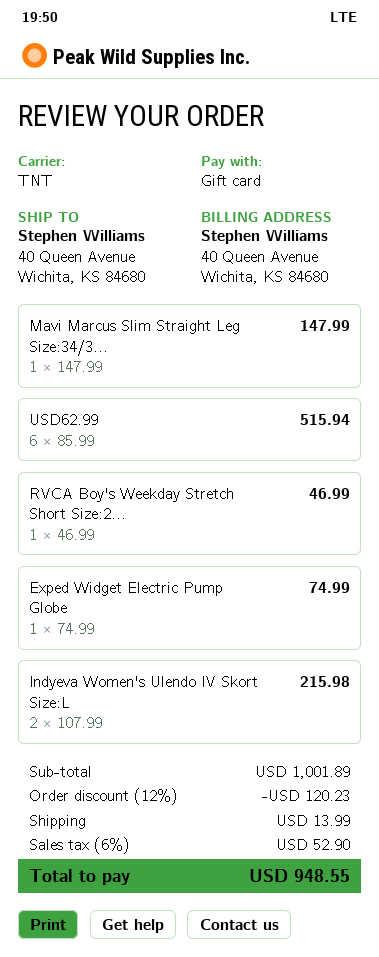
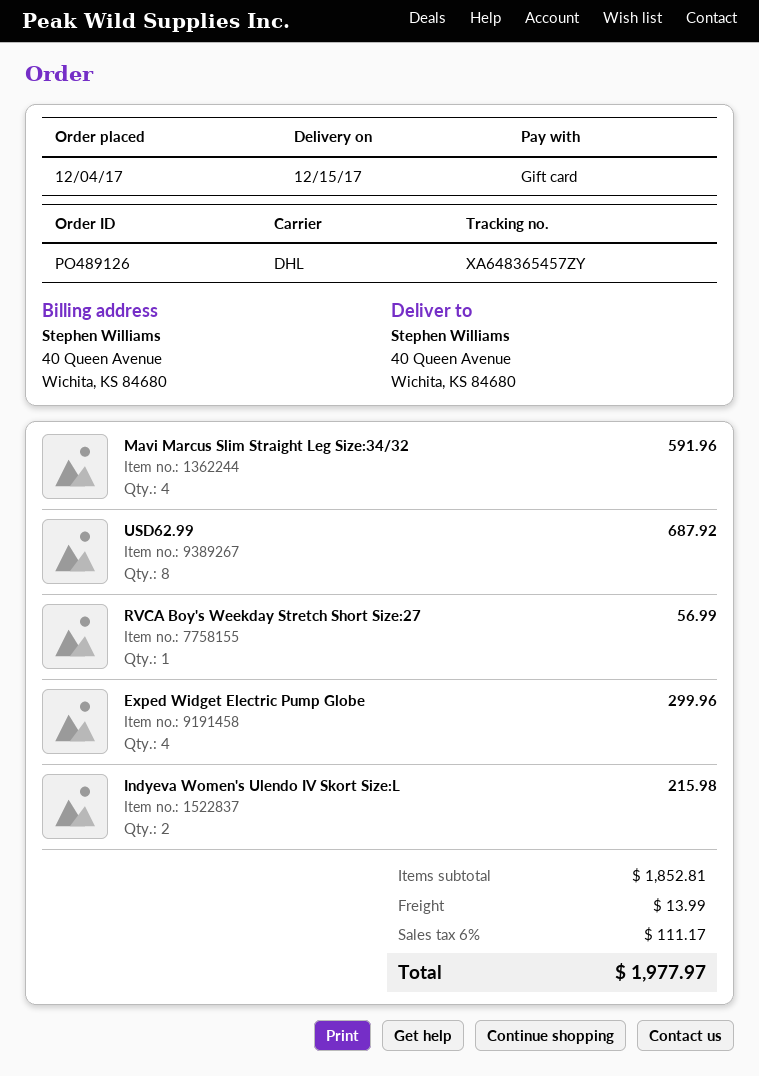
shipping method: TNT -> DHL
Mavi Marcus Slim Straight Leg Size:34/3...: 1 for 147.99 -> 4 for 591.96
USD62.99: 6 for 515.94 -> 8 for 687.92
RVCA Boy's Weekday Stretch Short Size:2...: 1 for 46.99 -> 1 for 56.99
Exped Widget Electric Pump Globe: 1 for 74.99 -> 4 for 299.96
subtotal: 1001.89 -> 1852.81
discount: 12% = 120.23 -> none
tax: 6% = 52.90 -> 6% = 111.17
total: 948.55 -> 1977.97

